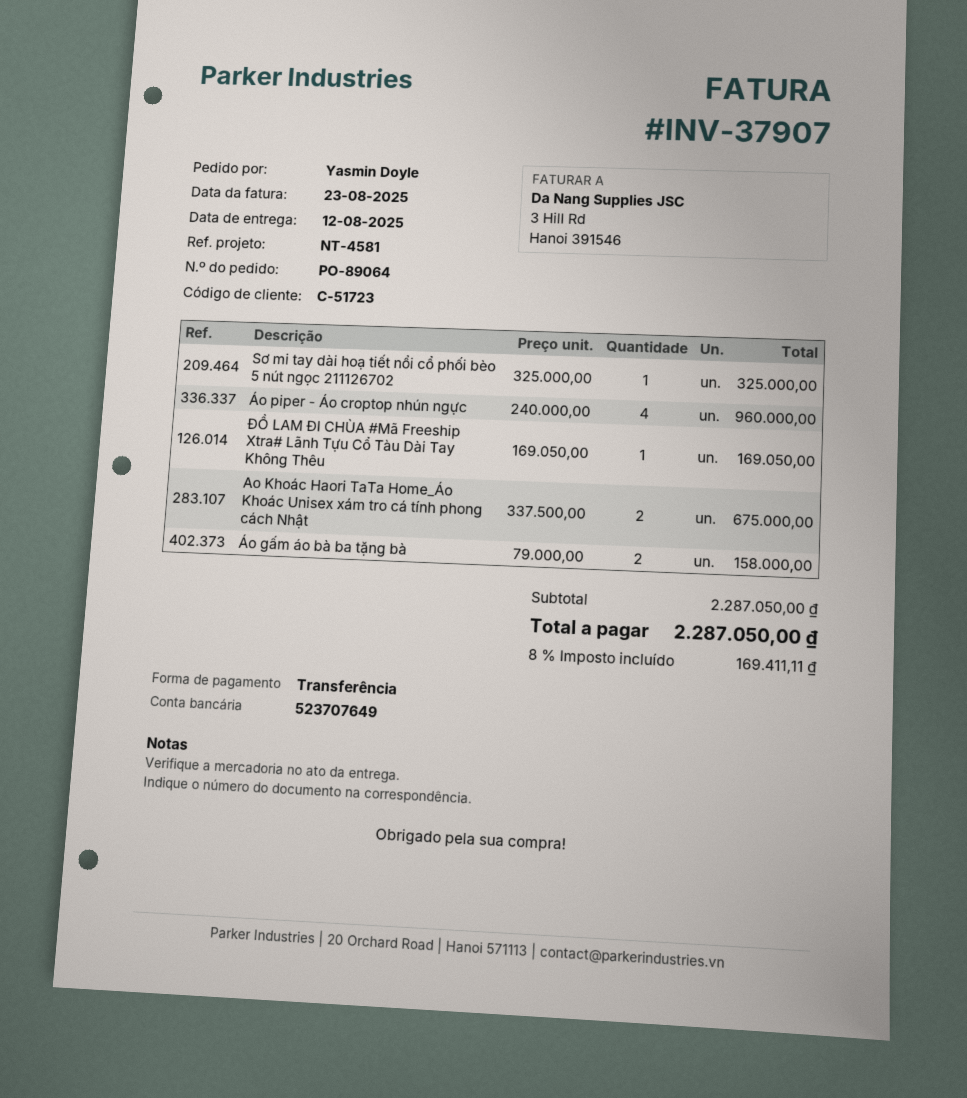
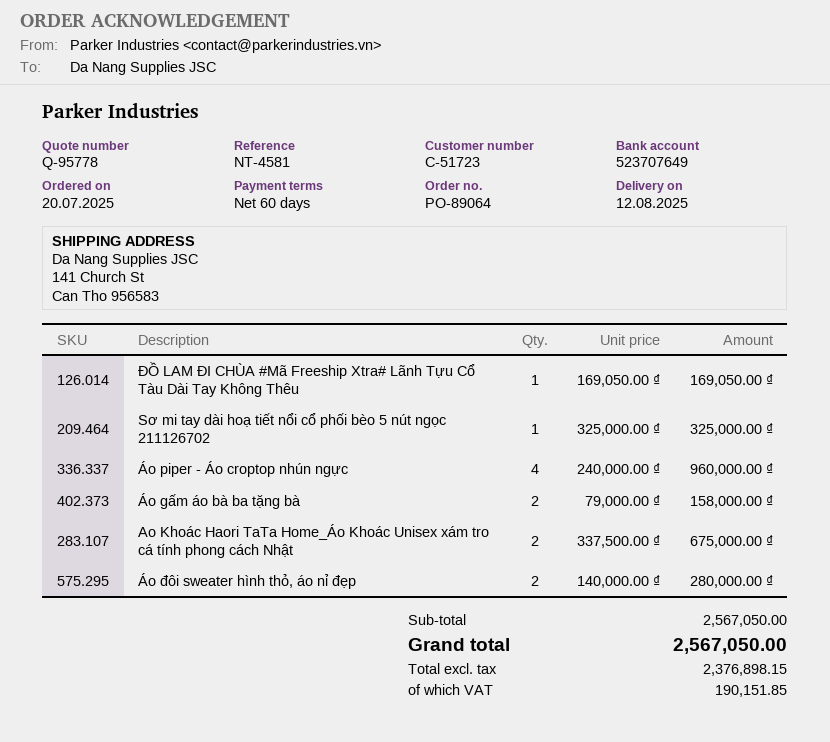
Áo đôi sweater hình thỏ, áo nỉ đẹp: none -> 2 x 140000.00 = 280000.00
subtotal: 2287050.00 -> 2567050.00
tax: 169411.11 -> 190151.85
total: 2287050.00 -> 2567050.00

